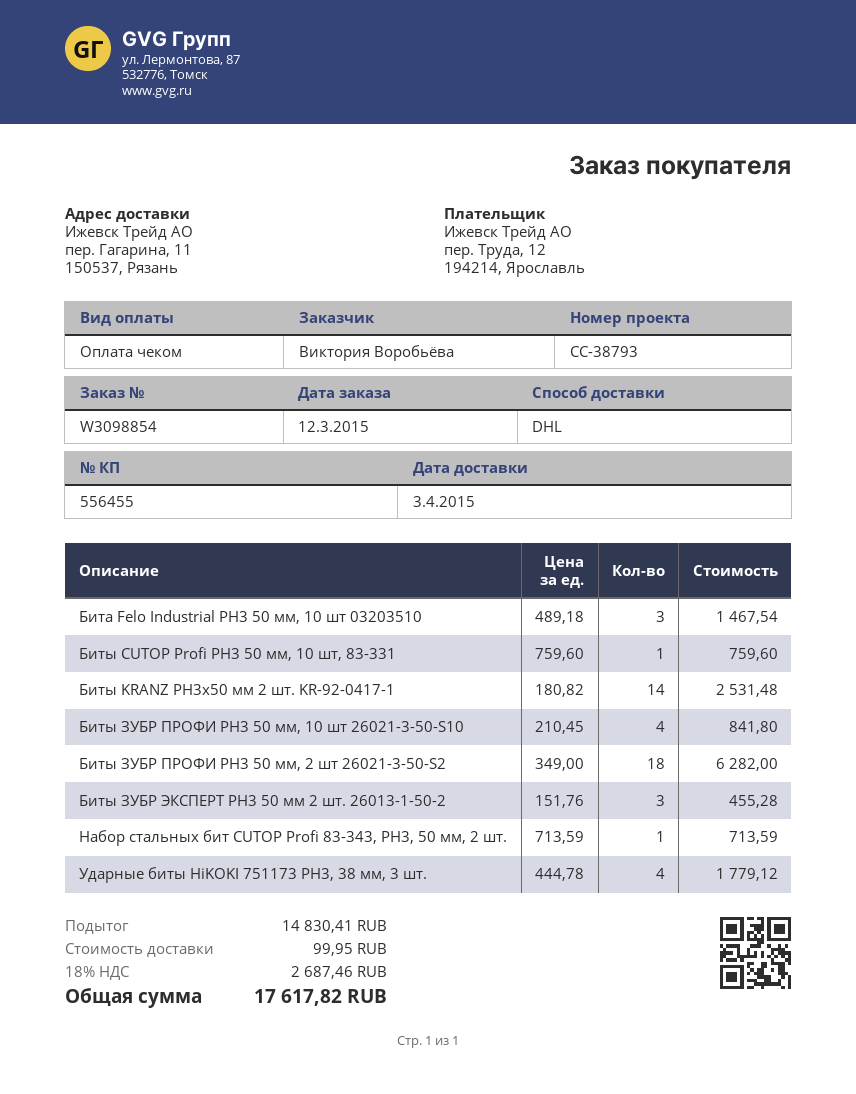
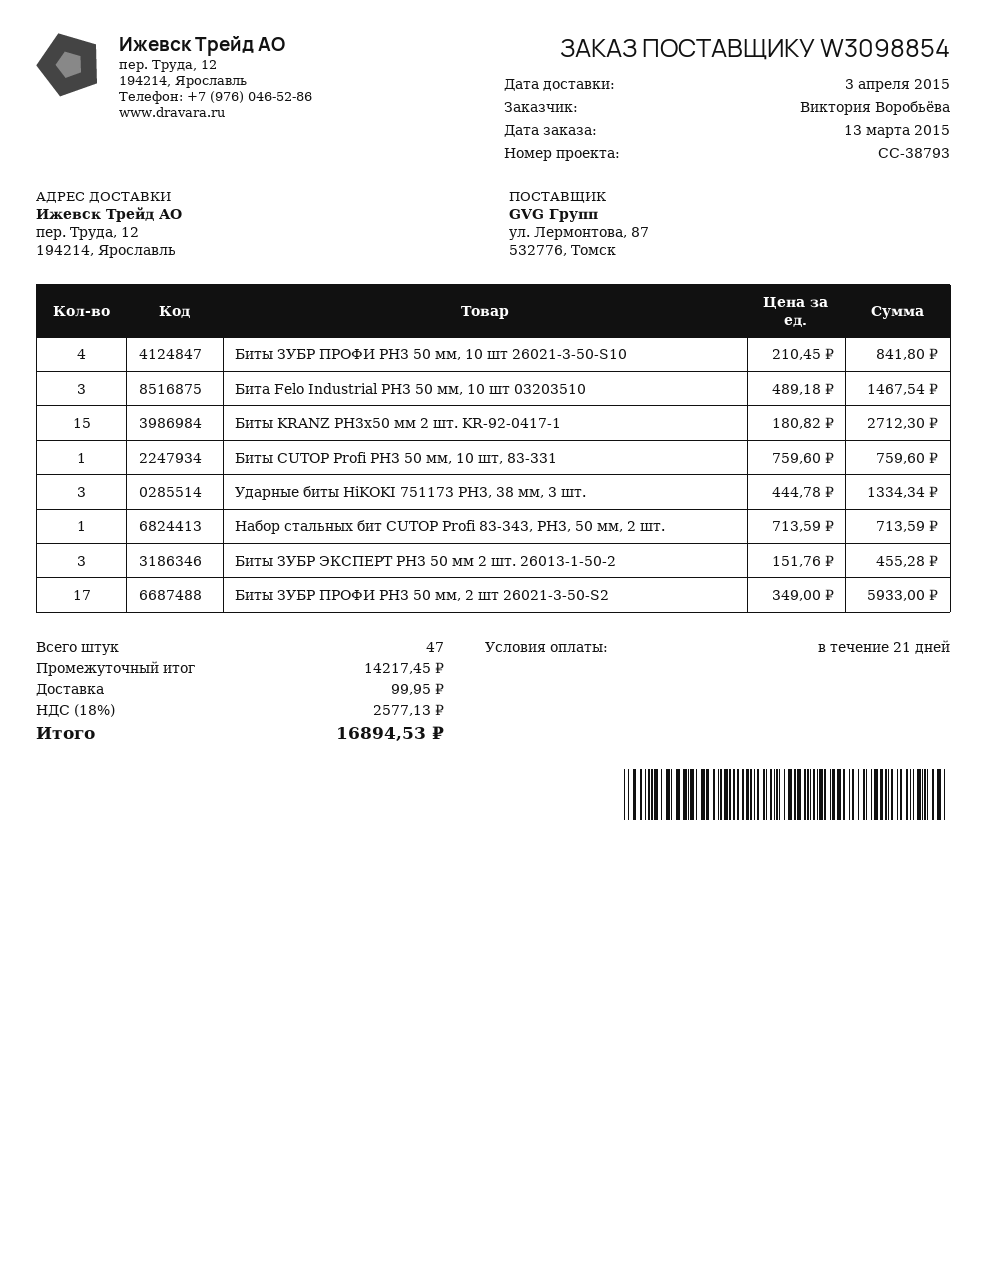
order date: 2015-03-12 -> 2015-03-13
ship to: пер. Гагарина, 11, 150537, Рязань -> пер. Труда, 12, 194214, Ярославль
Биты KRANZ PH3x50 мм 2 шт. KR-92-0417-1: 14 x 180.82 = 2531.48 -> 15 x 180.82 = 2712.30
Биты ЗУБР ПРОФИ PH3 50 мм, 2 шт 26021-3-50-S2: 18 x 349.00 = 6282.00 -> 17 x 349.00 = 5933.00
Ударные биты HiKOKI 751173 PH3, 38 мм, 3 шт.: 4 x 444.78 = 1779.12 -> 3 x 444.78 = 1334.34
subtotal: 14830.41 -> 14217.45
tax: 18% = 2687.46 -> 18% = 2577.13
total: 17617.82 -> 16894.53

